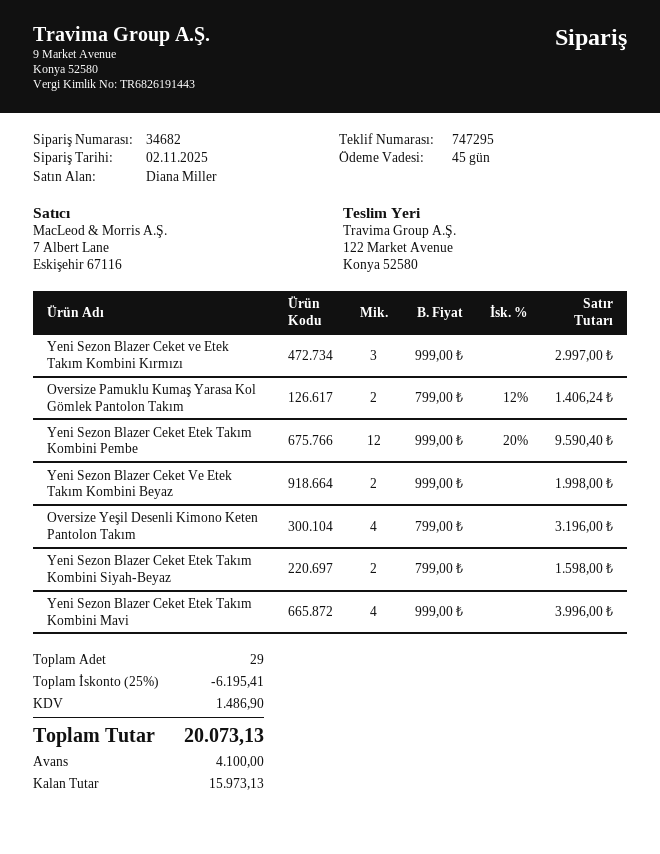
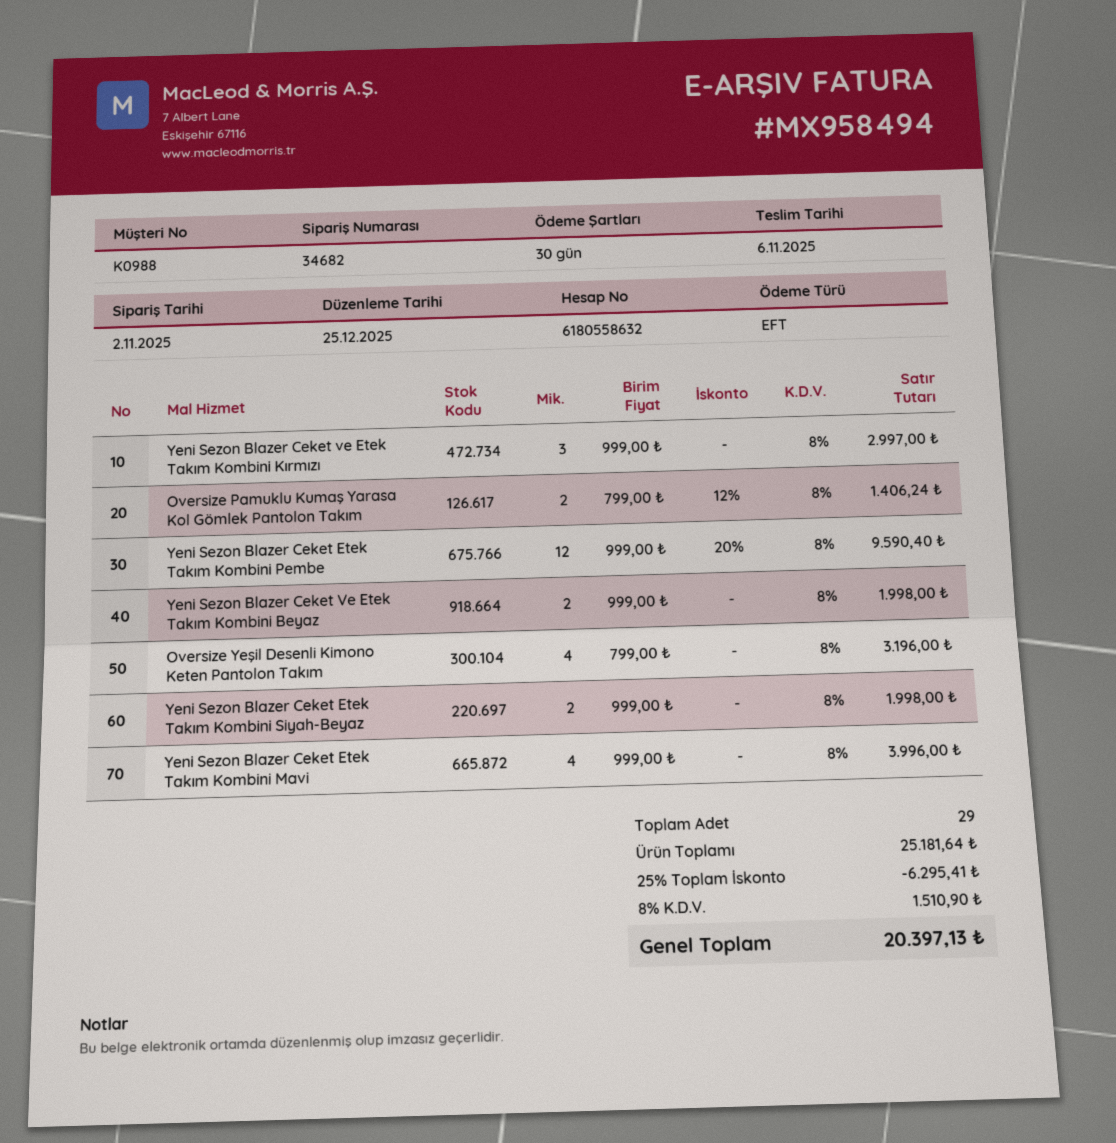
payment terms: 45 days -> 30 days
Yeni Sezon Blazer Ceket Etek Takım Kombini Siyah-Beyaz: 2 x 799.00 = 1598.00 -> 2 x 999.00 = 1998.00
discount: 25% = 6195.41 -> 25% = 6295.41
tax: 1486.90 -> 1510.90
total: 20073.13 -> 20397.13

